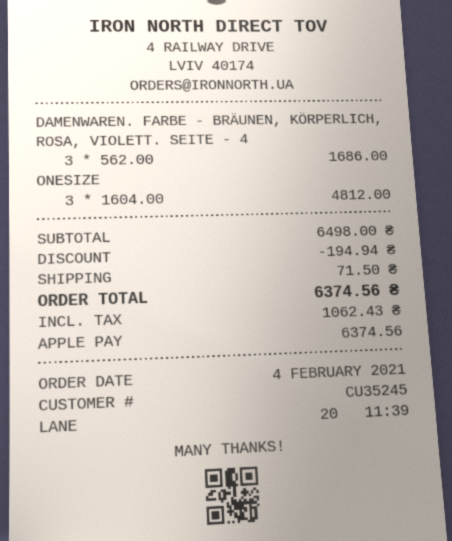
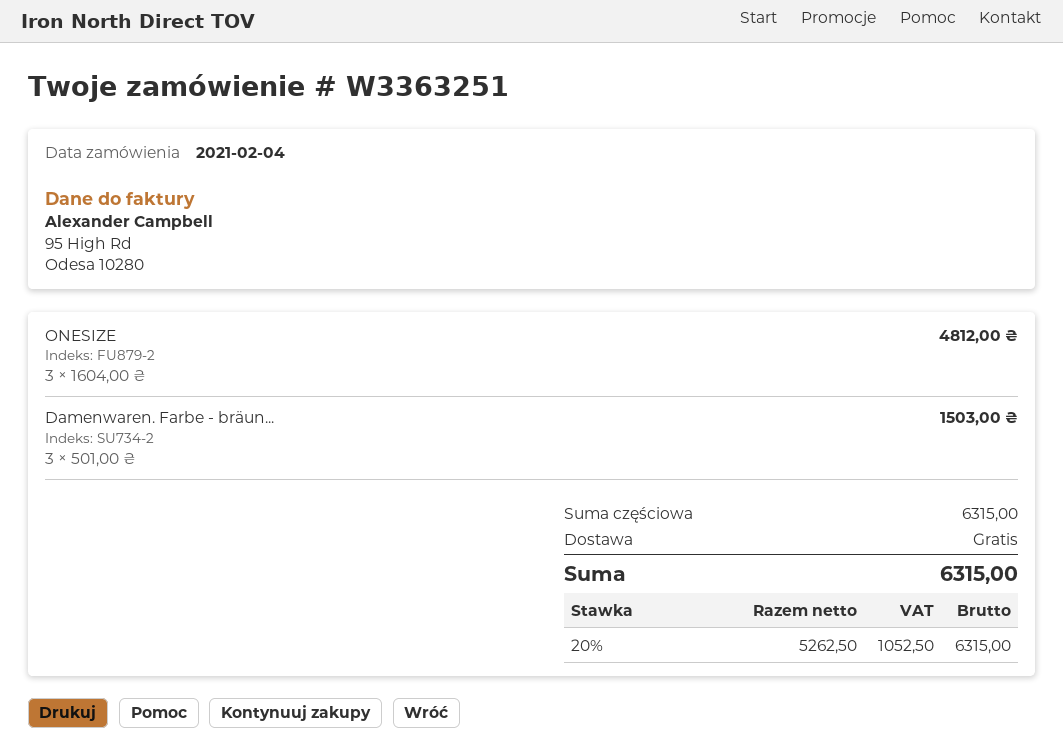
DAMENWAREN. FARBE - BRÄUNEN, KÖRPERLICH, ROSA, VIOLETT. SEITE - 4: 3 x 562.00 = 1686.00 -> 3 x 501.00 = 1503.00
subtotal: 6498.00 -> 6315.00
discount: 194.94 -> none
shipping: 71.50 -> 0.00
tax: 1062.43 -> 1052.50
total: 6374.56 -> 6315.00

